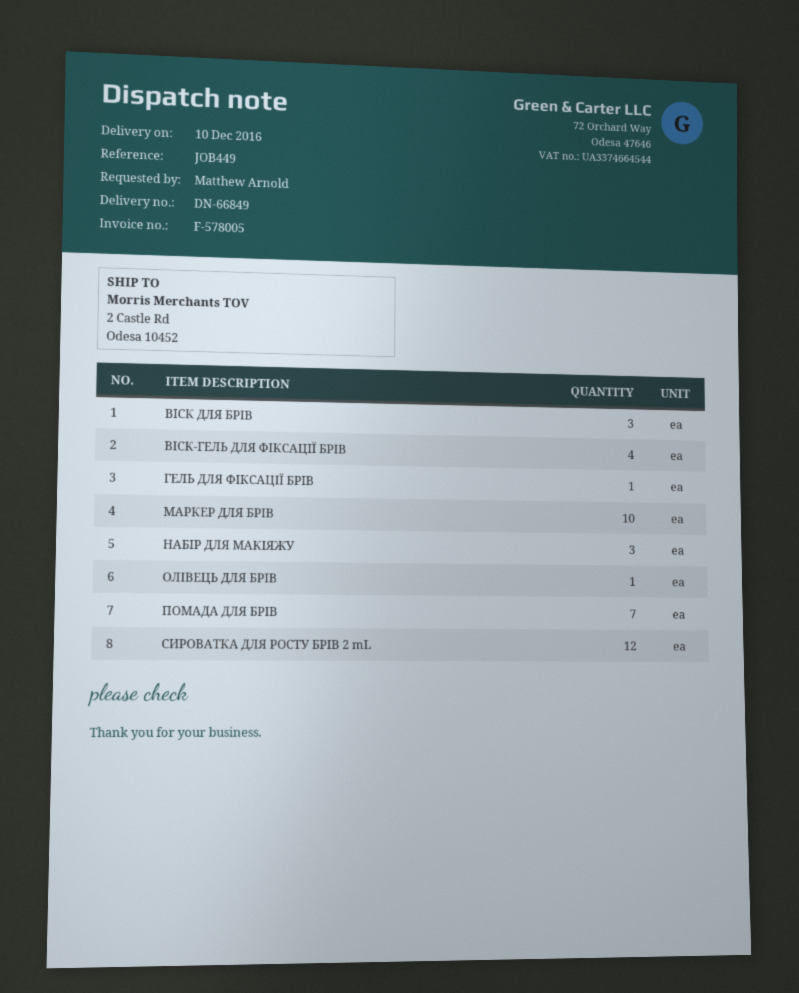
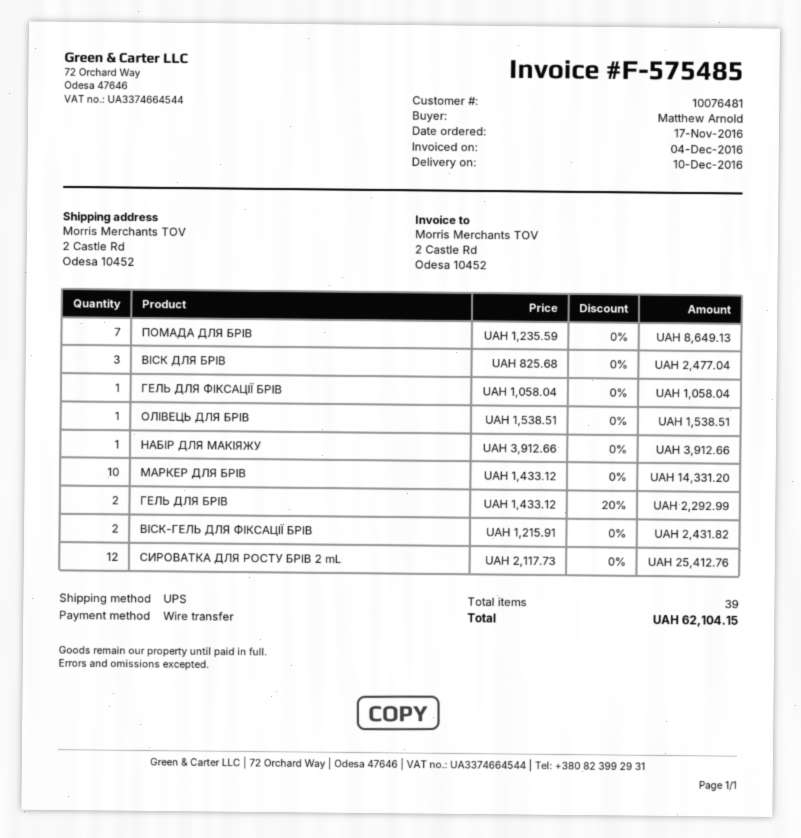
invoice number: F-578005 -> F-575485
ВІСК-ГЕЛЬ ДЛЯ ФІКСАЦІЇ БРІВ: 4 -> 2
НАБІР ДЛЯ МАКІЯЖУ: 3 -> 1
ГЕЛЬ ДЛЯ БРІВ: none -> 2

